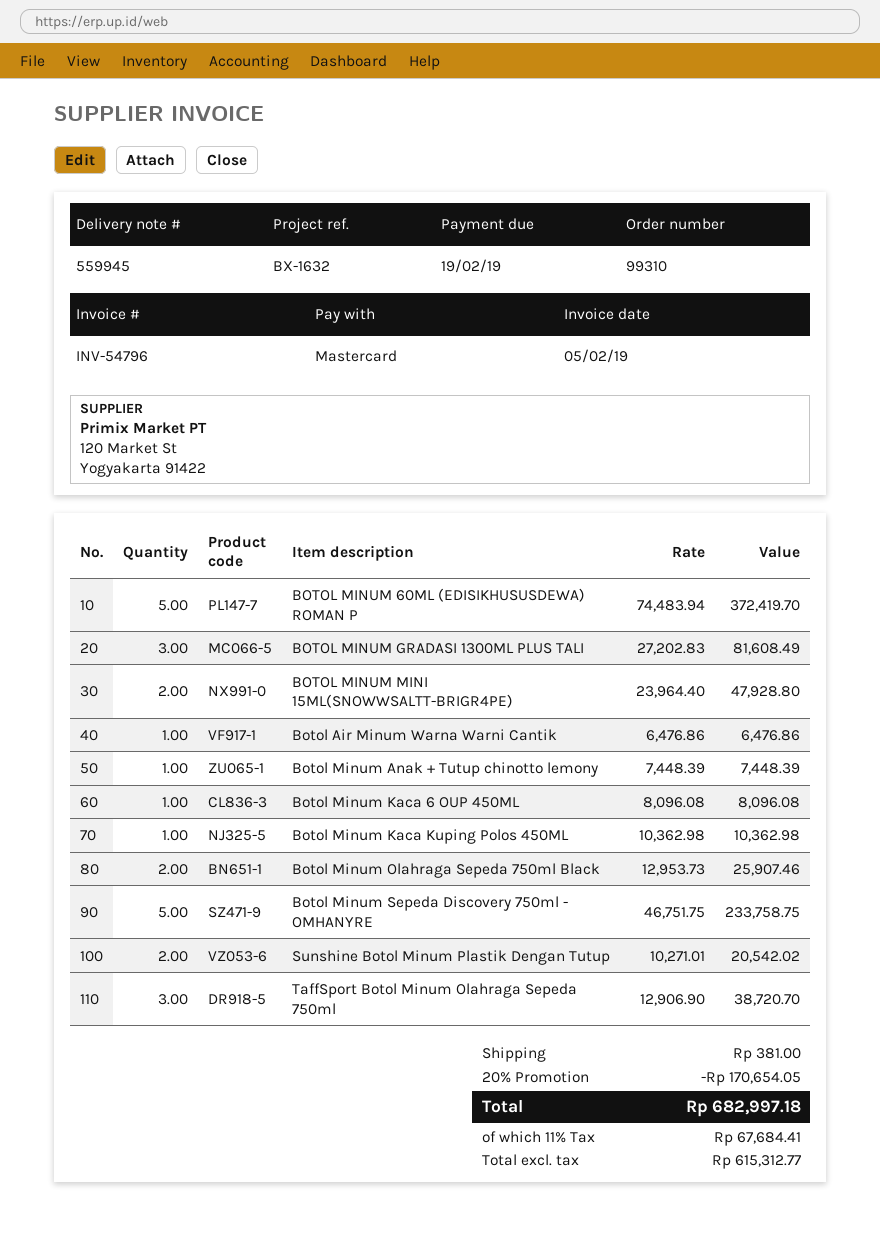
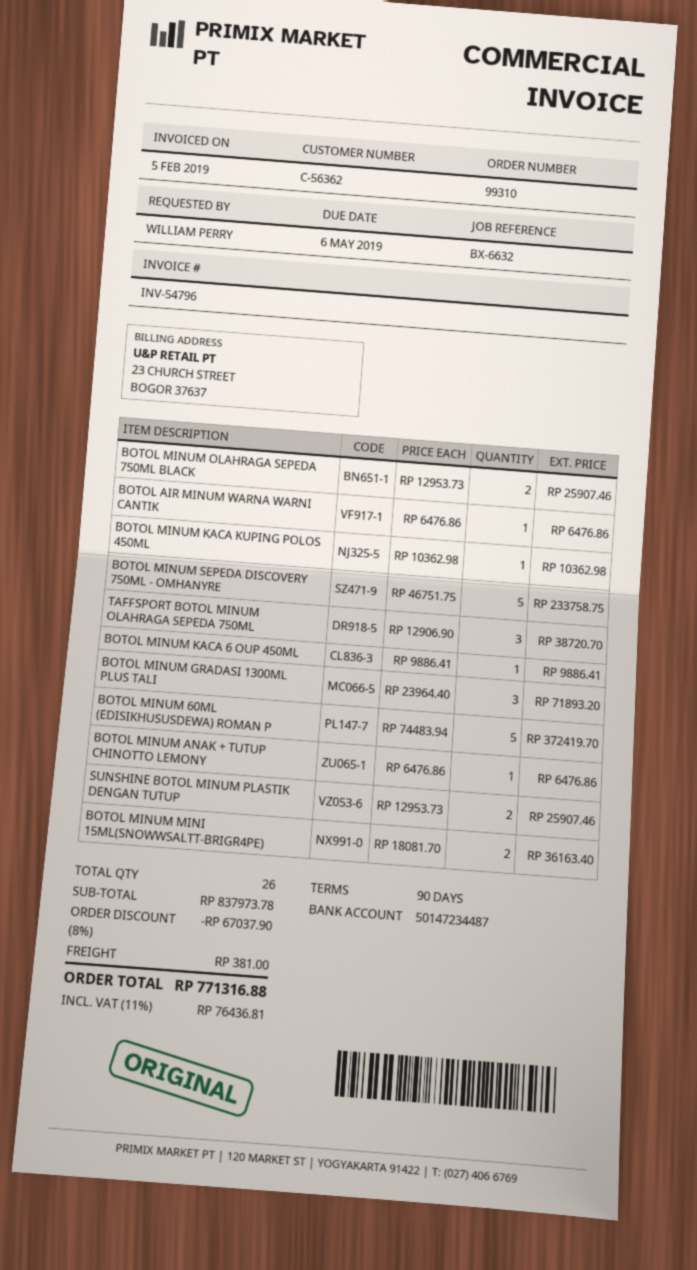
due date: 2019-02-19 -> 2019-05-06
reference: BX-1632 -> BX-6632
BOTOL MINUM GRADASI 1300ML PLUS TALI: 3 x 27202.83 = 81608.49 -> 3 x 23964.40 = 71893.20
BOTOL MINUM MINI 15ML(SNOWWSALTT-BRIGR4PE): 2 x 23964.40 = 47928.80 -> 2 x 18081.70 = 36163.40
Botol Minum Anak + Tutup chinotto lemony: 1 x 7448.39 = 7448.39 -> 1 x 6476.86 = 6476.86
Botol Minum Kaca 6 OUP 450ML: 1 x 8096.08 = 8096.08 -> 1 x 9886.41 = 9886.41
Sunshine Botol Minum Plastik Dengan Tutup: 2 x 10271.01 = 20542.02 -> 2 x 12953.73 = 25907.46
discount: 20% = 170654.05 -> 8% = 67037.90
tax: 11% = 67684.41 -> 11% = 76436.81
total: 682997.18 -> 771316.88

